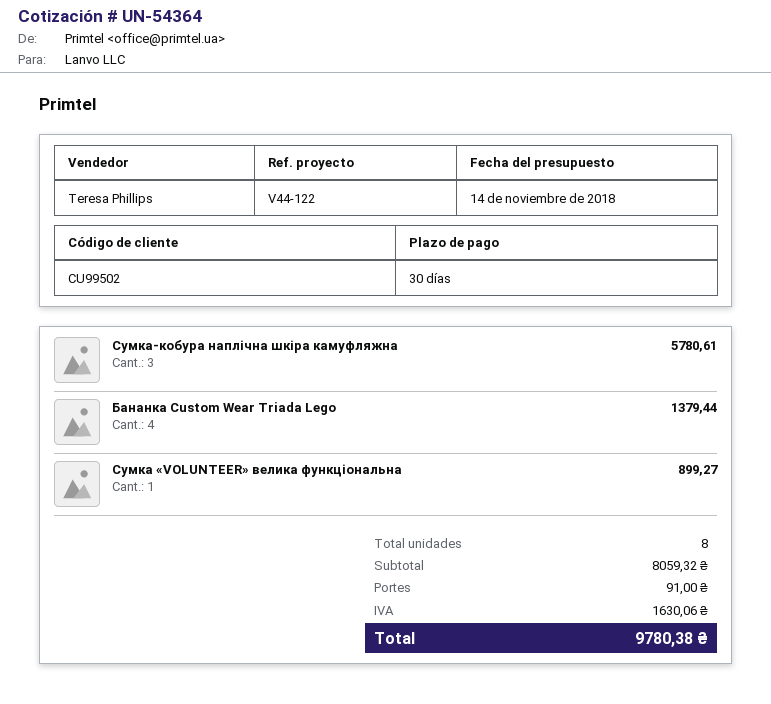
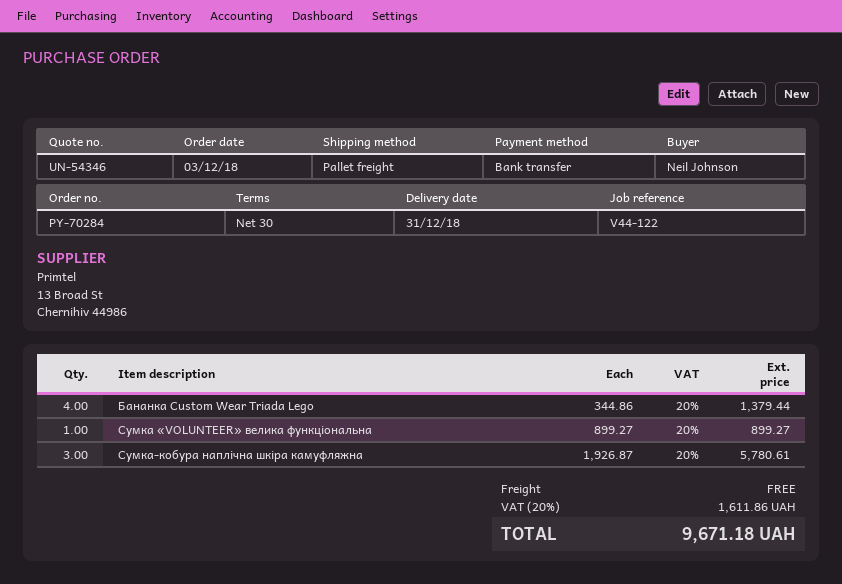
quote number: UN-54364 -> UN-54346
shipping: 91.00 -> 0.00
tax: 1630.06 -> 1611.86
total: 9780.38 -> 9671.18

